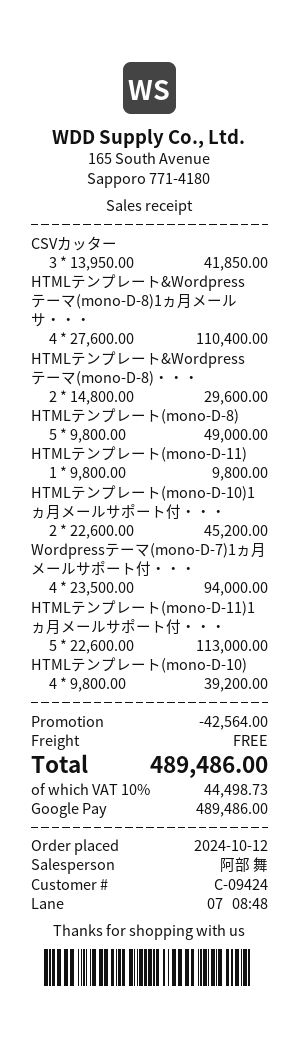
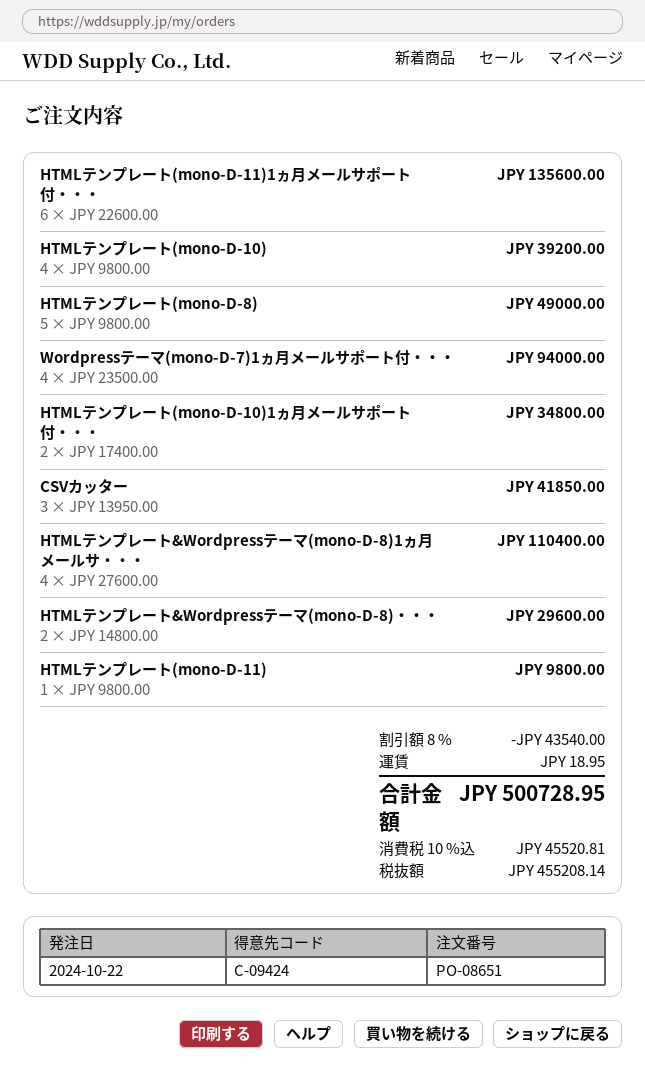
order date: 2024-10-12 -> 2024-10-22
HTMLテンプレート(mono-D-10)1ヵ月メールサポート付・・・: 2 x 22600.00 = 45200.00 -> 2 x 17400.00 = 34800.00
HTMLテンプレート(mono-D-11)1ヵ月メールサポート付・・・: 5 x 22600.00 = 113000.00 -> 6 x 22600.00 = 135600.00
discount: 42564.00 -> 43540.00
shipping: 0.00 -> 18.95
tax: 10% = 44498.73 -> 10% = 45520.81
total: 489486.00 -> 500728.95

